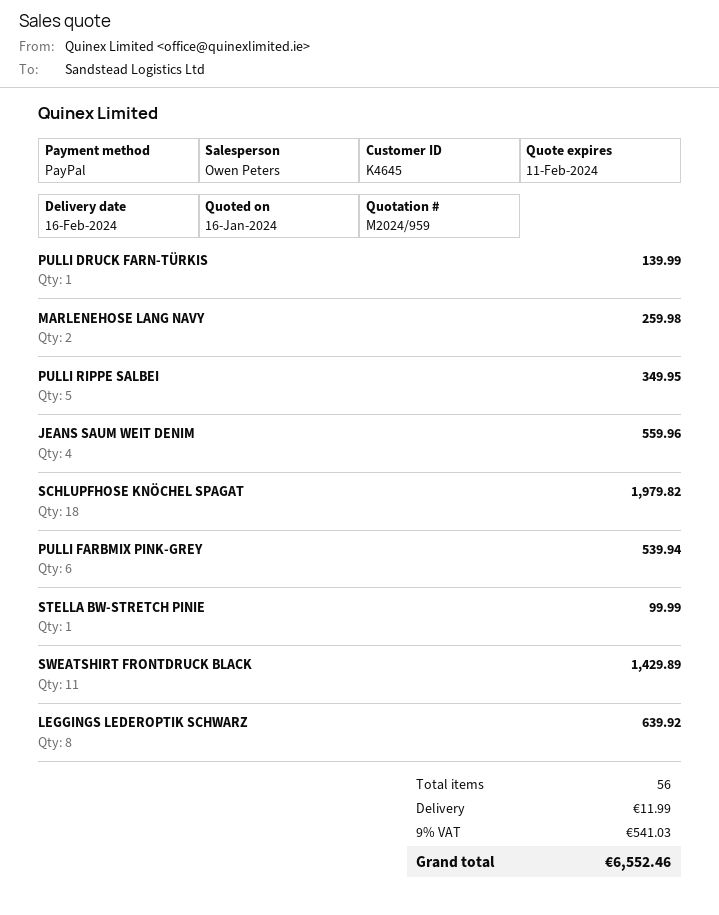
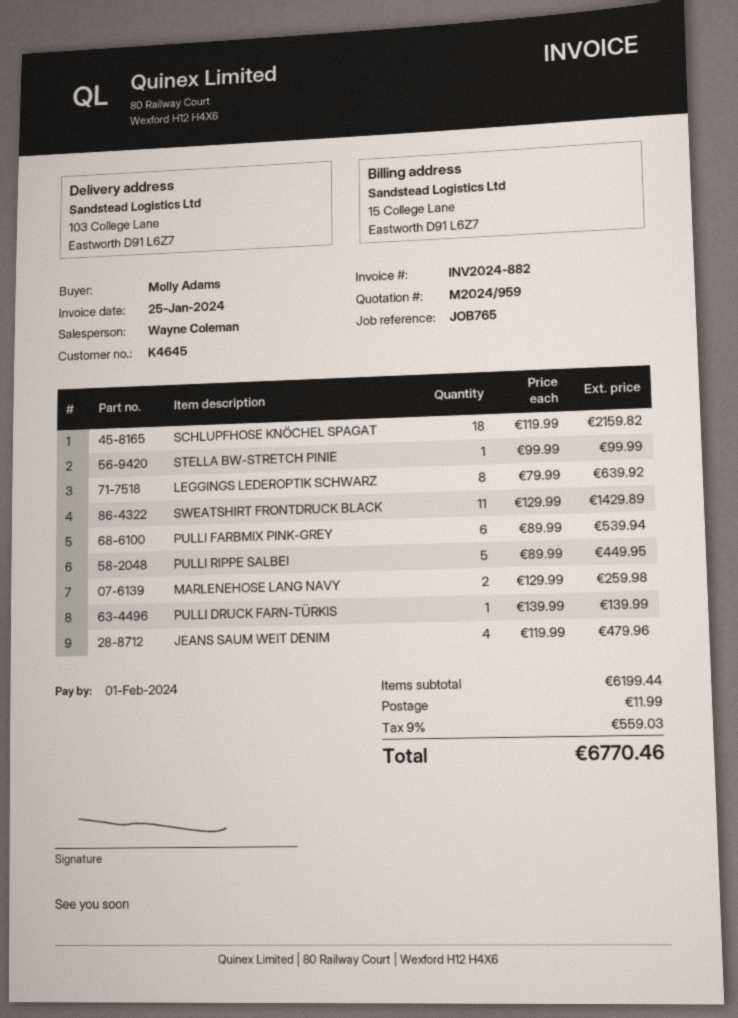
sales rep: Owen Peters -> Wayne Coleman
PULLI RIPPE SALBEI: 5 for 349.95 -> 5 for 449.95
JEANS SAUM WEIT DENIM: 4 for 559.96 -> 4 for 479.96
SCHLUPFHOSE KNÖCHEL SPAGAT: 18 for 1979.82 -> 18 for 2159.82
tax: 9% = 541.03 -> 9% = 559.03
total: 6552.46 -> 6770.46

